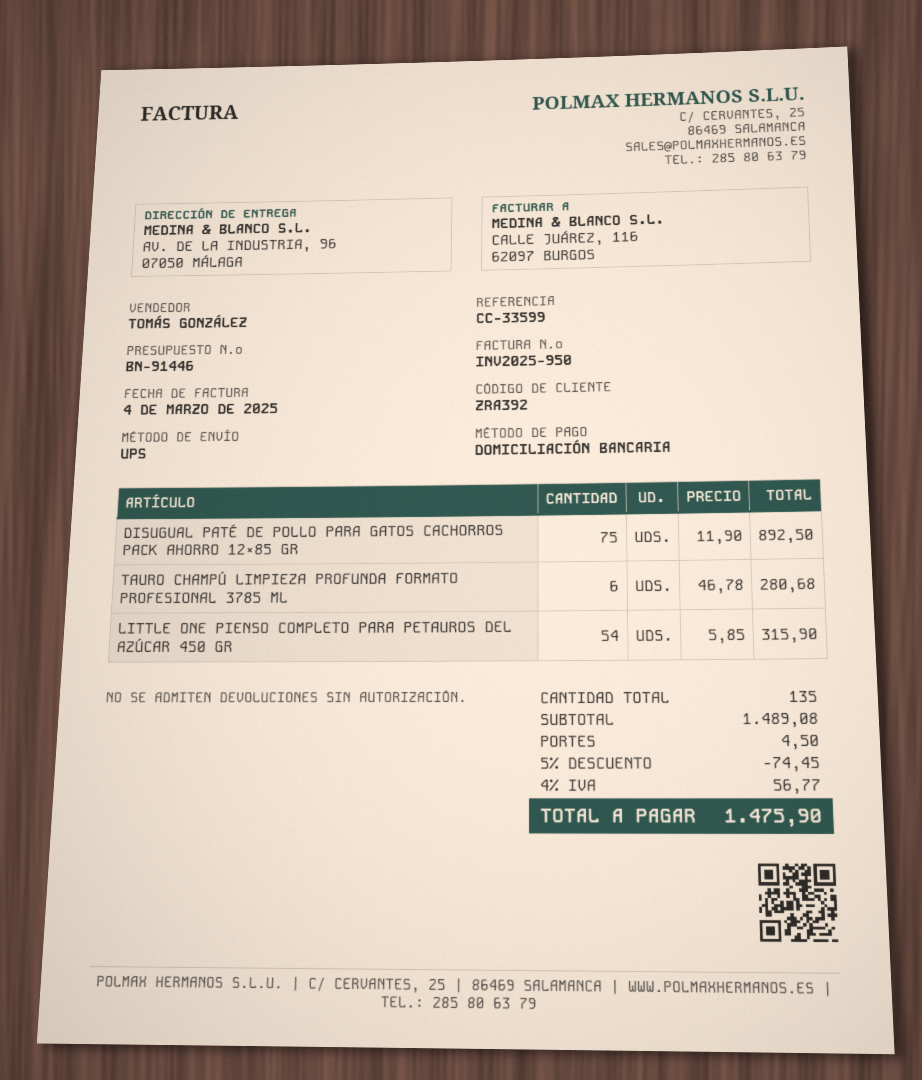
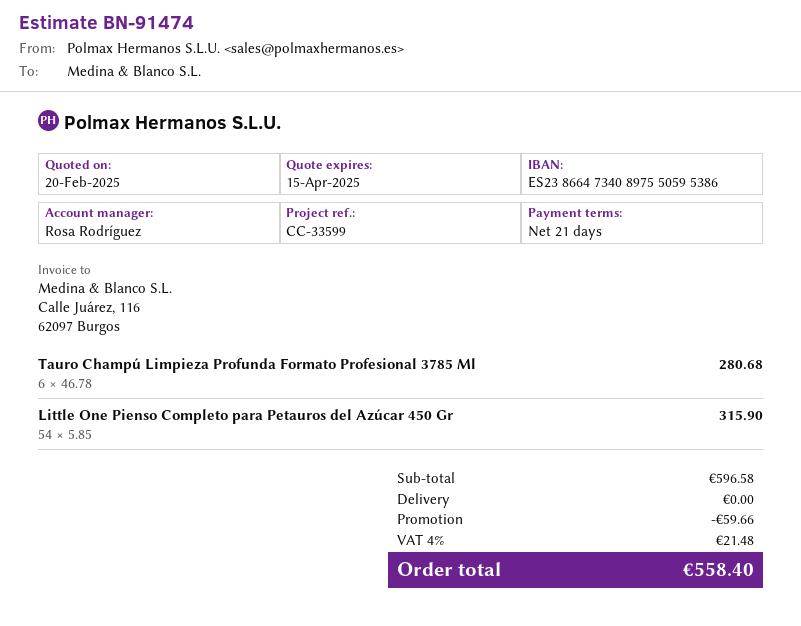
quote number: BN-91446 -> BN-91474
sales rep: TOMÁS GONZÁLEZ -> Rosa Rodríguez
DISUGUAL PATÉ DE POLLO PARA GATOS CACHORROS PACK AHORRO 12×85 GR: 75 x 11.90 = 892.50 -> none
subtotal: 1489.08 -> 596.58
discount: 74.45 -> 59.66
shipping: 4.50 -> 0.00
tax: 4% = 56.77 -> 4% = 21.48
total: 1475.90 -> 558.40

